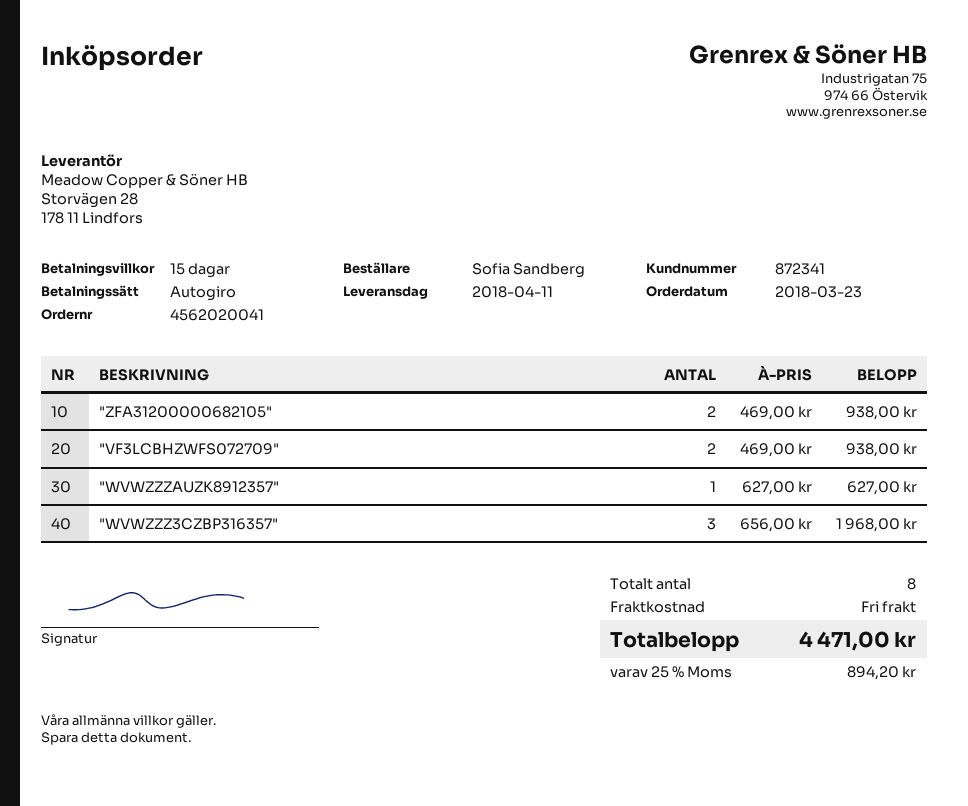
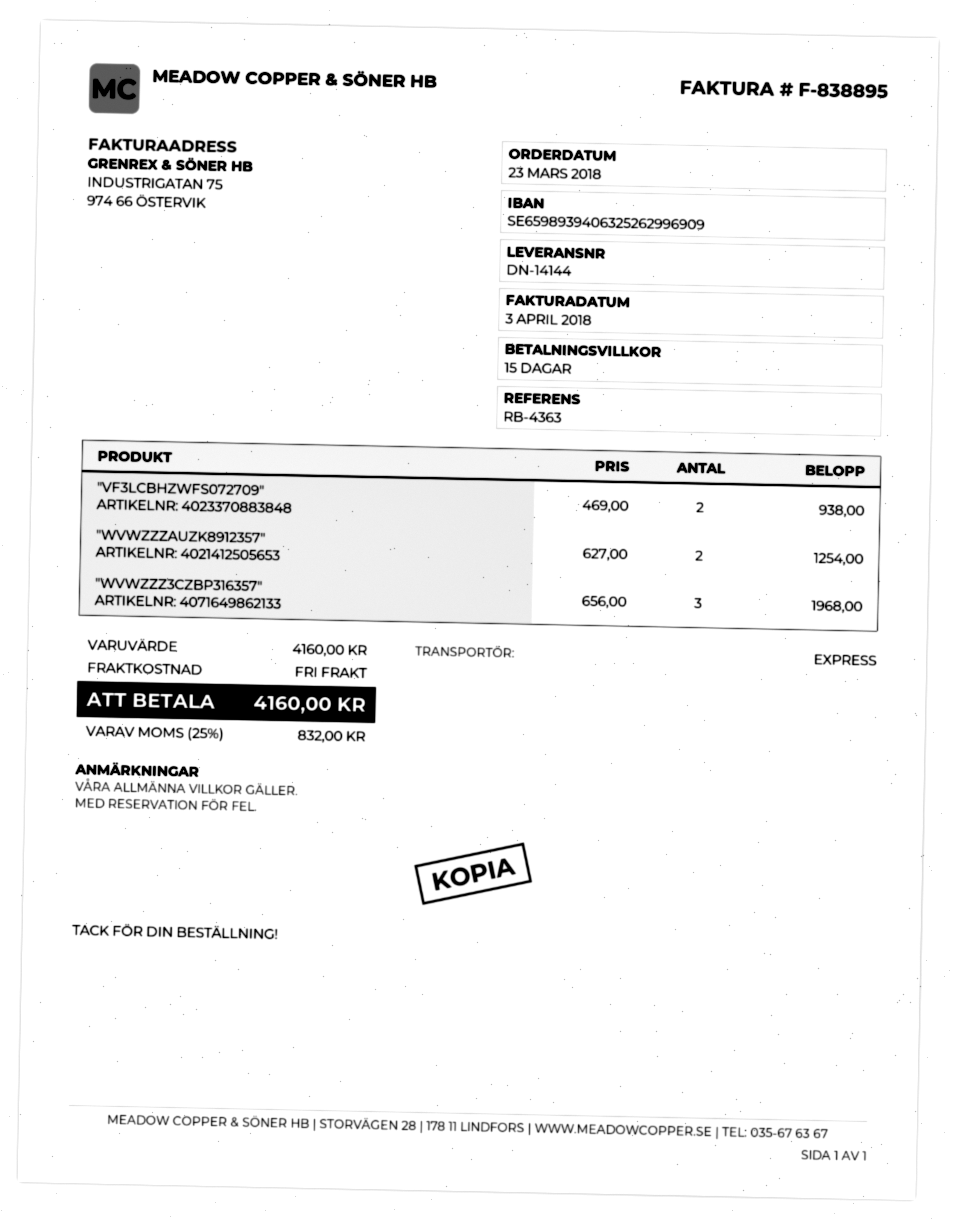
"ZFA31200000682105": 2 x 469.00 = 938.00 -> none
"WVWZZZAUZK8912357": 1 x 627.00 = 627.00 -> 2 x 627.00 = 1254.00
tax: 25% = 894.20 -> 25% = 832.00
total: 4471.00 -> 4160.00

